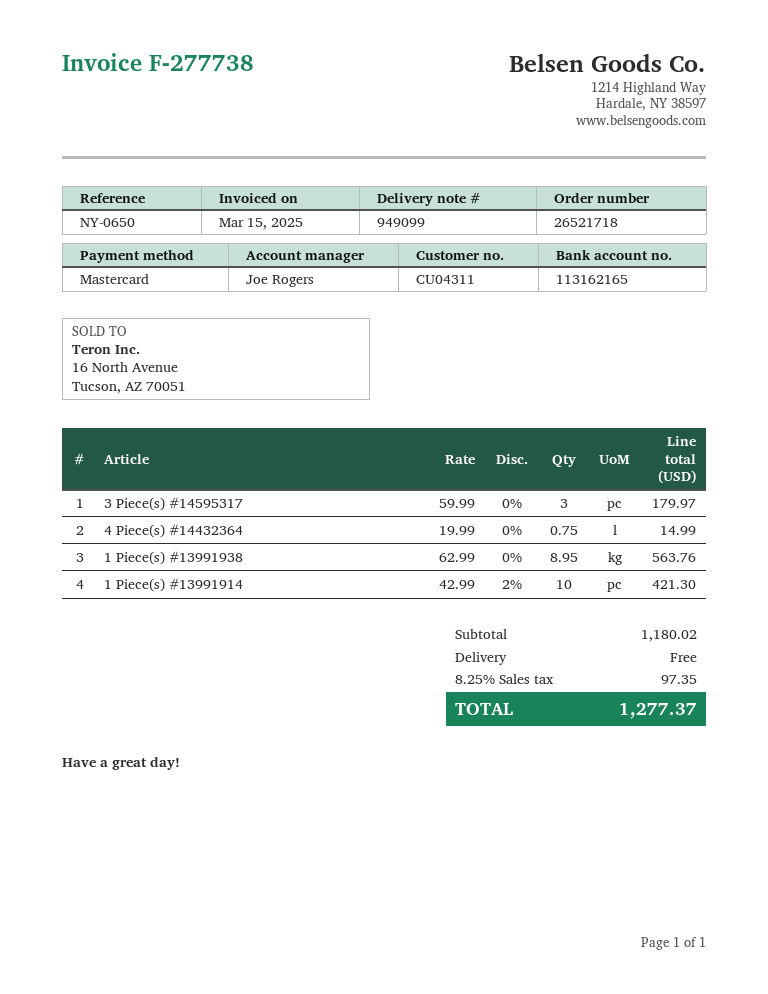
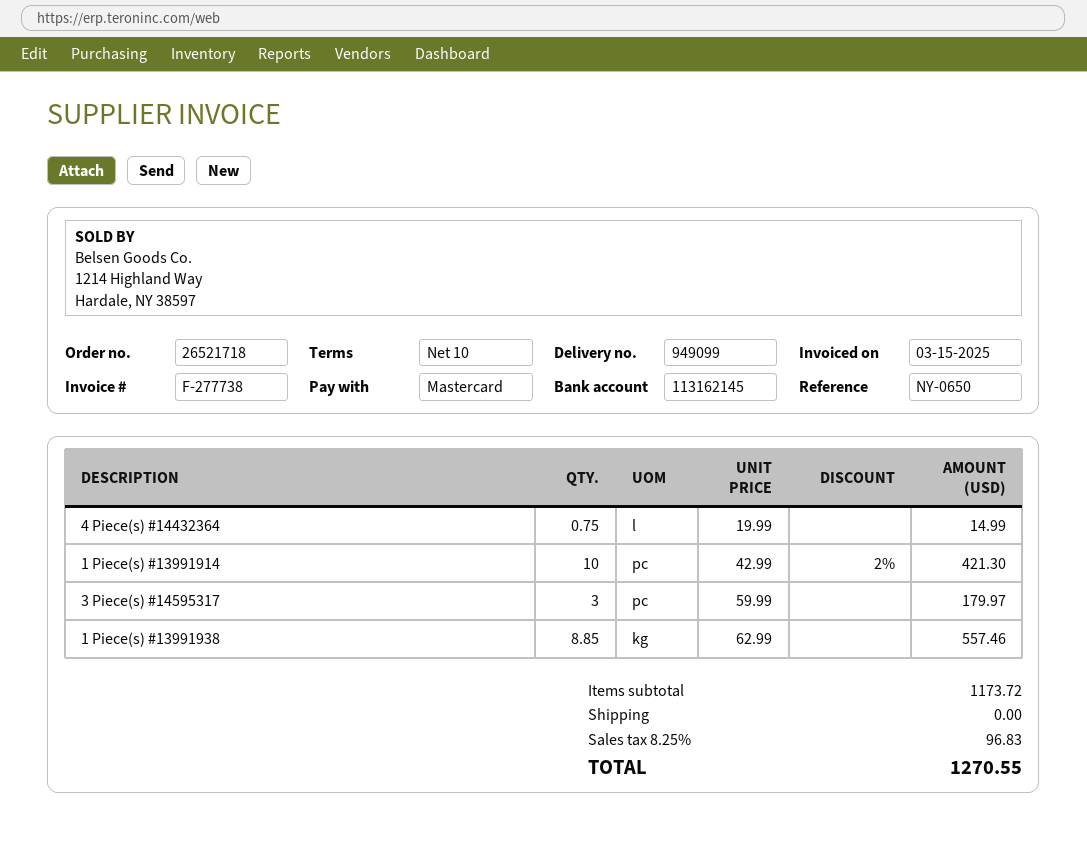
bank account: 113162165 -> 113162145
1 Piece(s) #13991938: 8.95 x 62.99 = 563.76 -> 8.85 x 62.99 = 557.46
subtotal: 1180.02 -> 1173.72
tax: 8.25% = 97.35 -> 8.25% = 96.83
total: 1277.37 -> 1270.55

